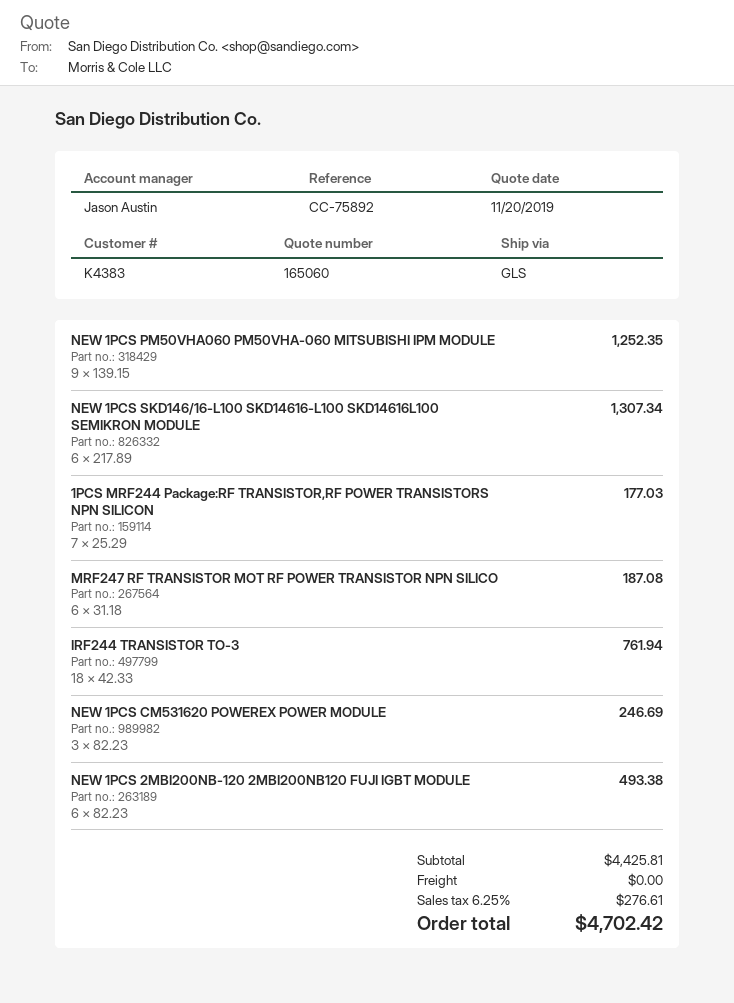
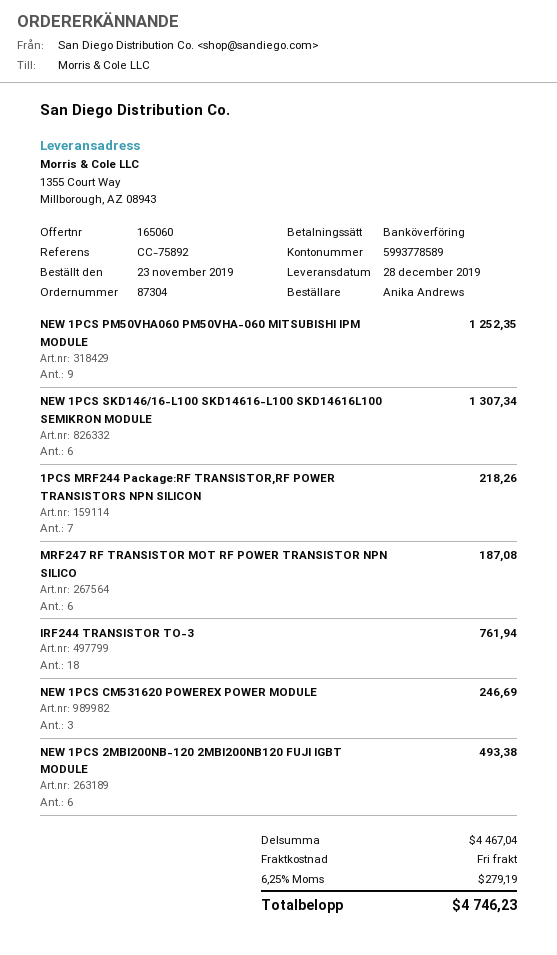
1PCS MRF244 Package:RF TRANSISTOR,RF POWER TRANSISTORS NPN SILICON: 7 for 177.03 -> 7 for 218.26
subtotal: 4425.81 -> 4467.04
tax: 6.25% = 276.61 -> 6.25% = 279.19
total: 4702.42 -> 4746.23

